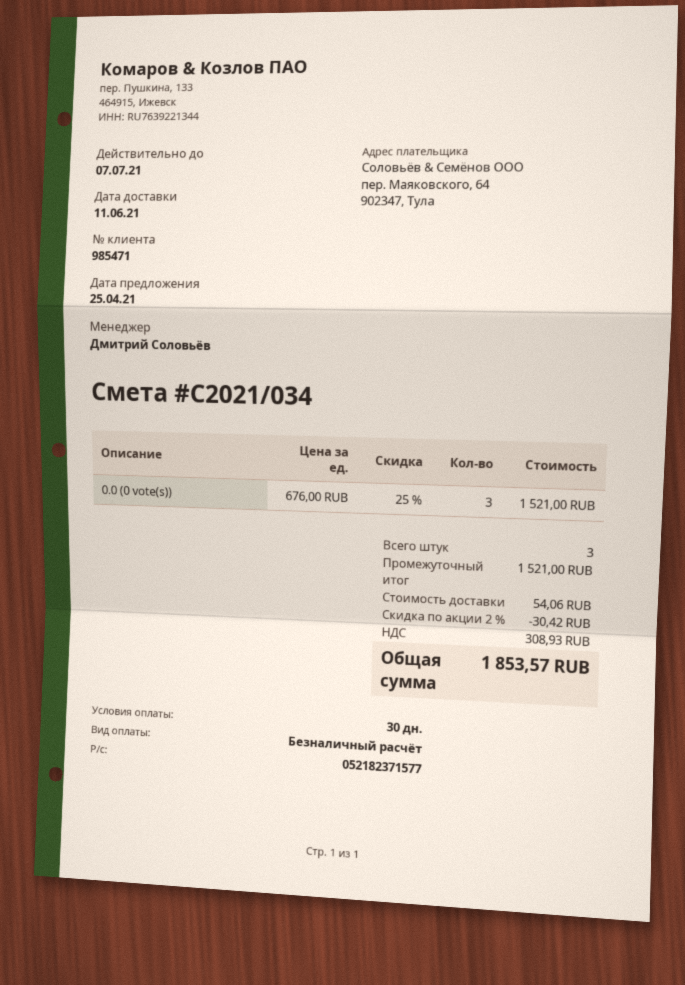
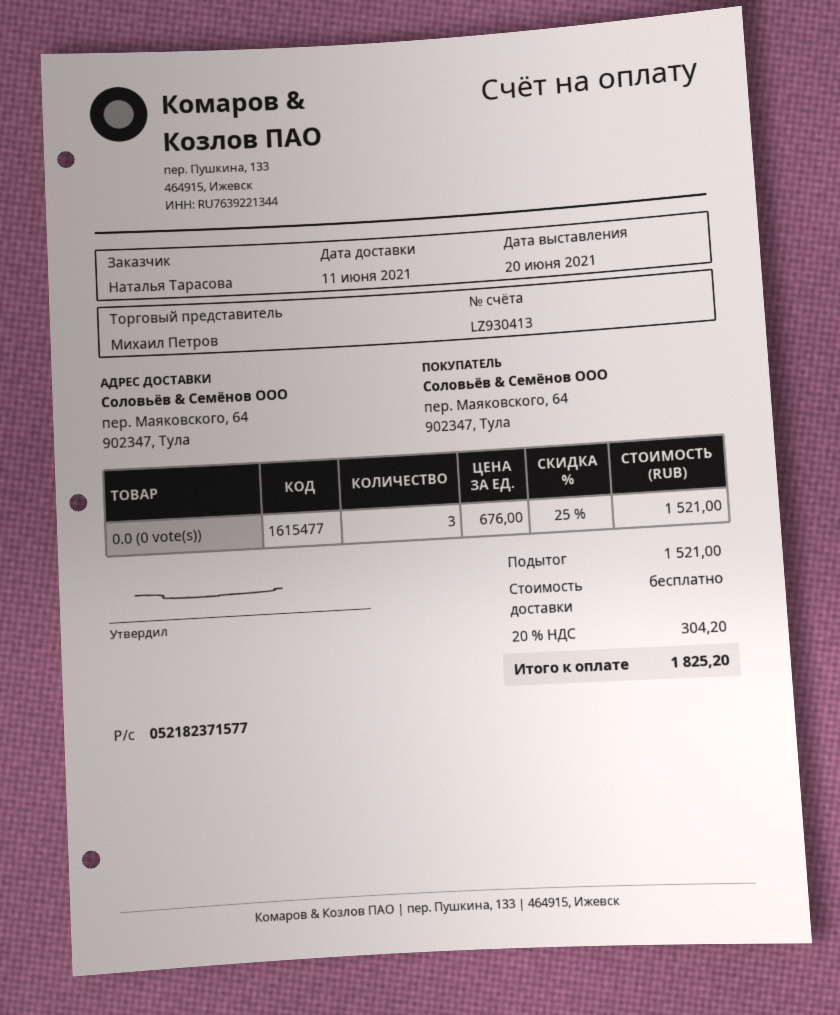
sales rep: Дмитрий Соловьёв -> Михаил Петров
discount: 2% = 30.42 -> none
shipping: 54.06 -> 0.00
tax: 308.93 -> 304.20
total: 1853.57 -> 1825.20

